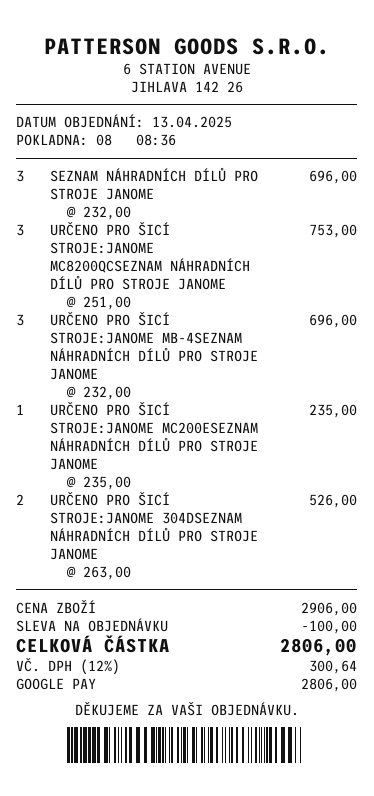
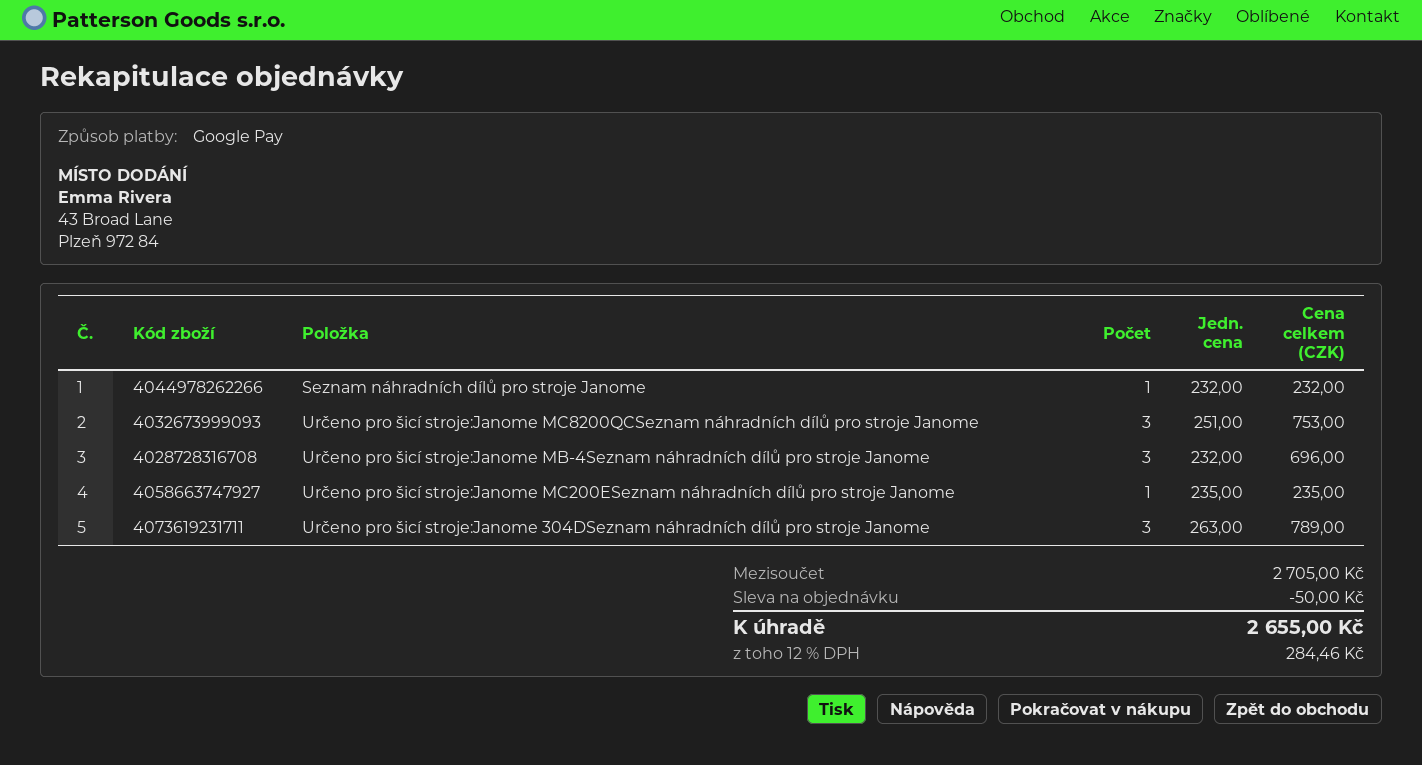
SEZNAM NÁHRADNÍCH DÍLŮ PRO STROJE JANOME: 3 x 232.00 = 696.00 -> 1 x 232.00 = 232.00
URČENO PRO ŠICÍ STROJE:JANOME 304DSEZNAM NÁHRADNÍCH DÍLŮ PRO STROJE JANOME: 2 x 263.00 = 526.00 -> 3 x 263.00 = 789.00
subtotal: 2906.00 -> 2705.00
discount: 100.00 -> 50.00
tax: 12% = 300.64 -> 12% = 284.46
total: 2806.00 -> 2655.00

